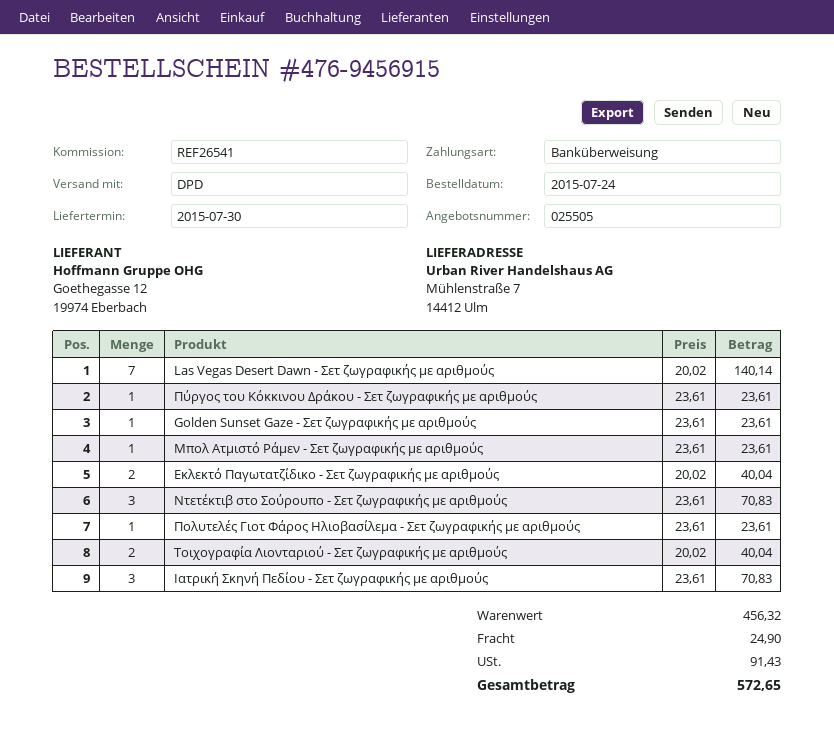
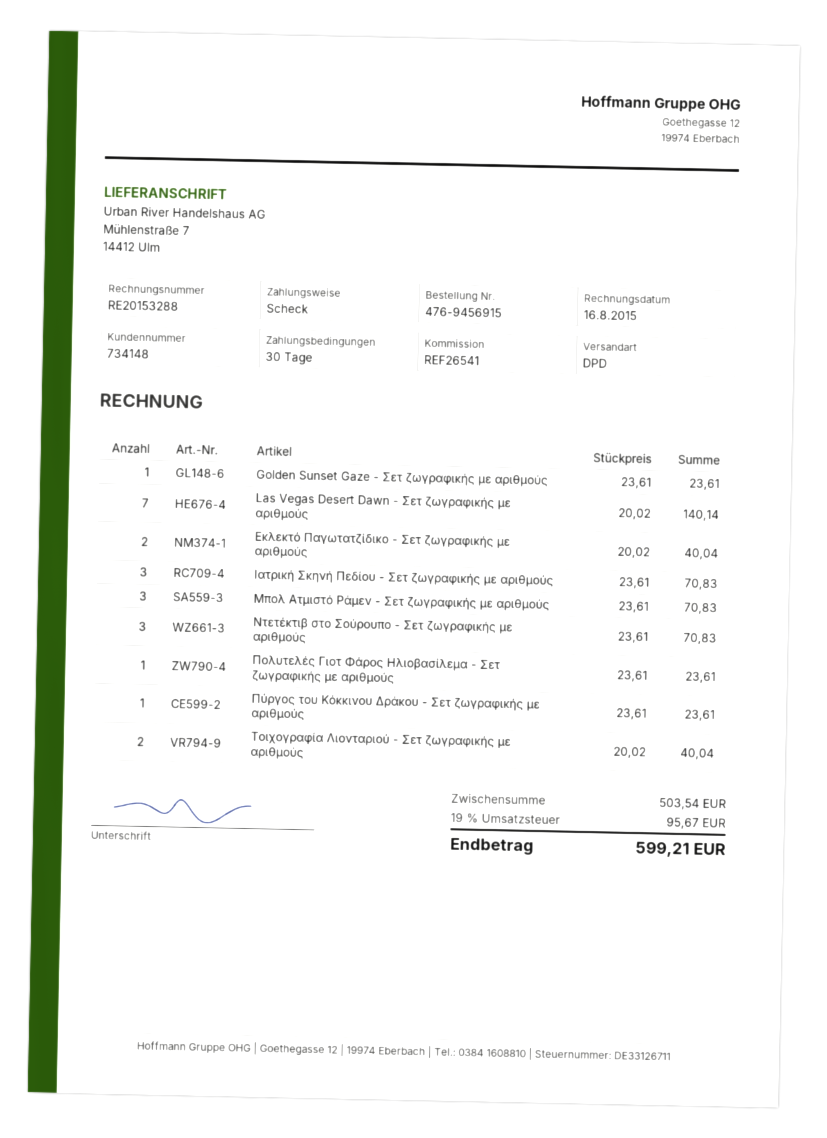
payment method: bank transfer -> cheque
Μπολ Ατμιστό Ράμεν - Σετ ζωγραφικής με αριθμούς: 1 x 23.61 = 23.61 -> 3 x 23.61 = 70.83
subtotal: 456.32 -> 503.54
shipping: 24.90 -> none
tax: 91.43 -> 95.67
total: 572.65 -> 599.21

